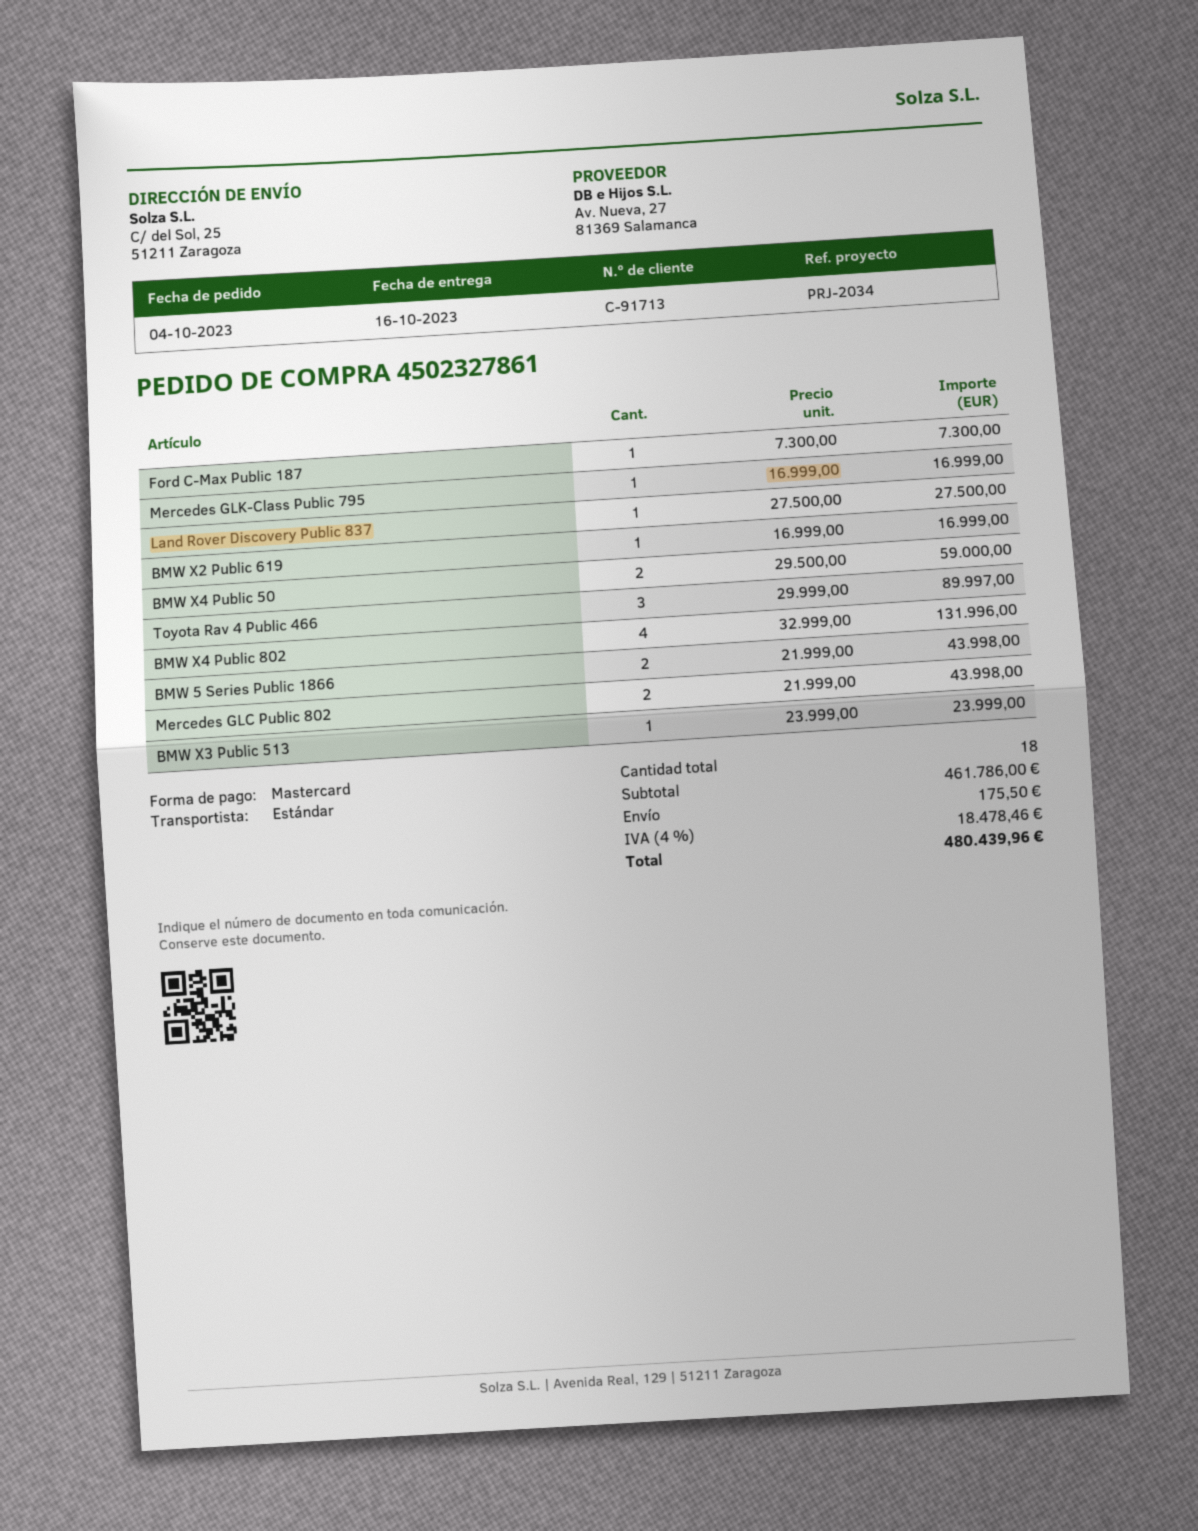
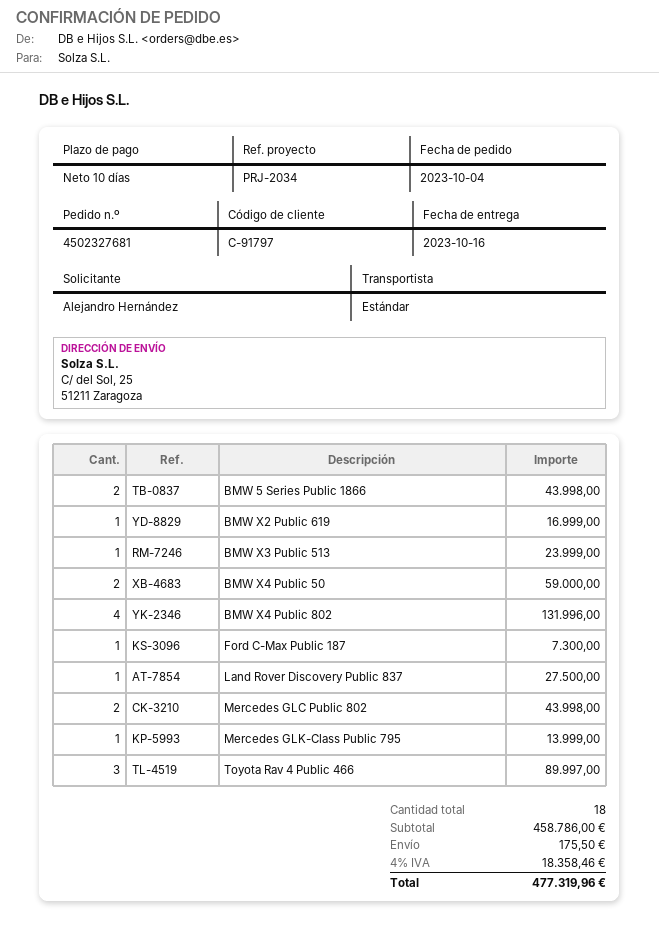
order number: 4502327861 -> 4502327681
customer number: C-91713 -> C-91797
Mercedes GLK-Class Public 795: 1 for 16999.00 -> 1 for 13999.00
subtotal: 461786.00 -> 458786.00
tax: 4% = 18478.46 -> 4% = 18358.46
total: 480439.96 -> 477319.96

